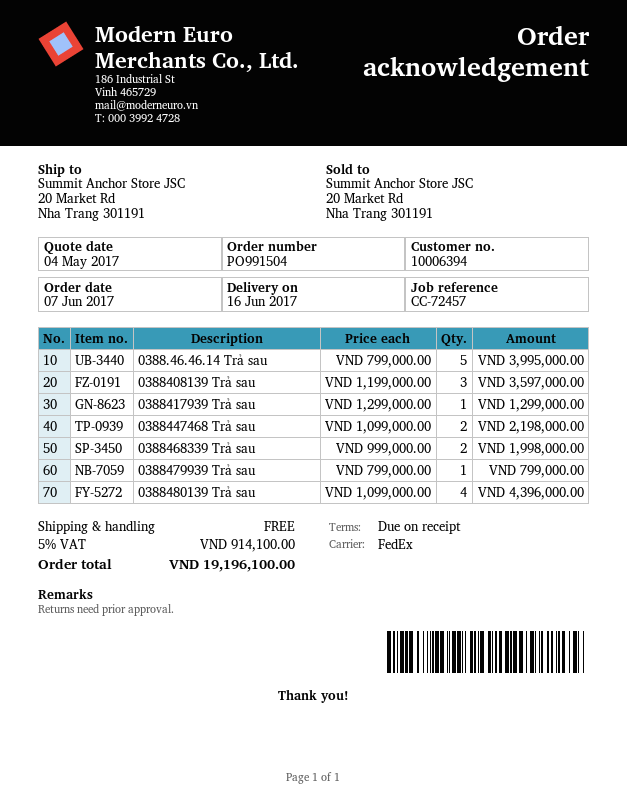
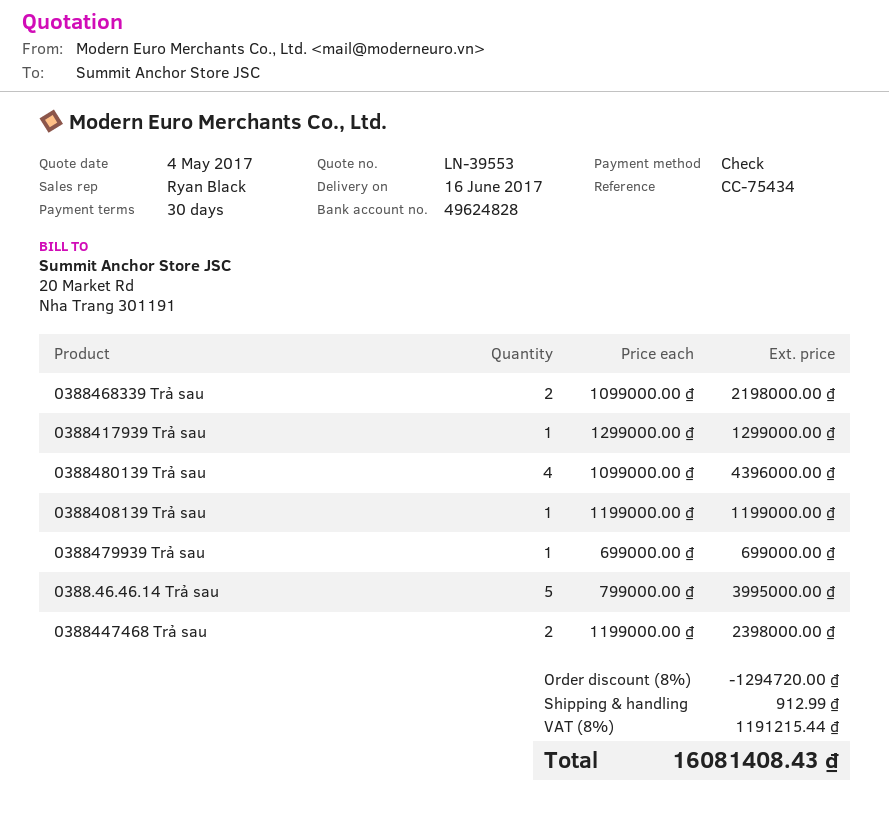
payment terms: on receipt -> 30 days
reference: CC-72457 -> CC-75434
0388408139 Trả sau: 3 x 1199000.00 = 3597000.00 -> 1 x 1199000.00 = 1199000.00
0388447468 Trả sau: 2 x 1099000.00 = 2198000.00 -> 2 x 1199000.00 = 2398000.00
0388468339 Trả sau: 2 x 999000.00 = 1998000.00 -> 2 x 1099000.00 = 2198000.00
0388479939 Trả sau: 1 x 799000.00 = 799000.00 -> 1 x 699000.00 = 699000.00
discount: none -> 8% = 1294720.00
shipping: 0.00 -> 912.99
tax: 5% = 914100.00 -> 8% = 1191215.44
total: 19196100.00 -> 16081408.43

